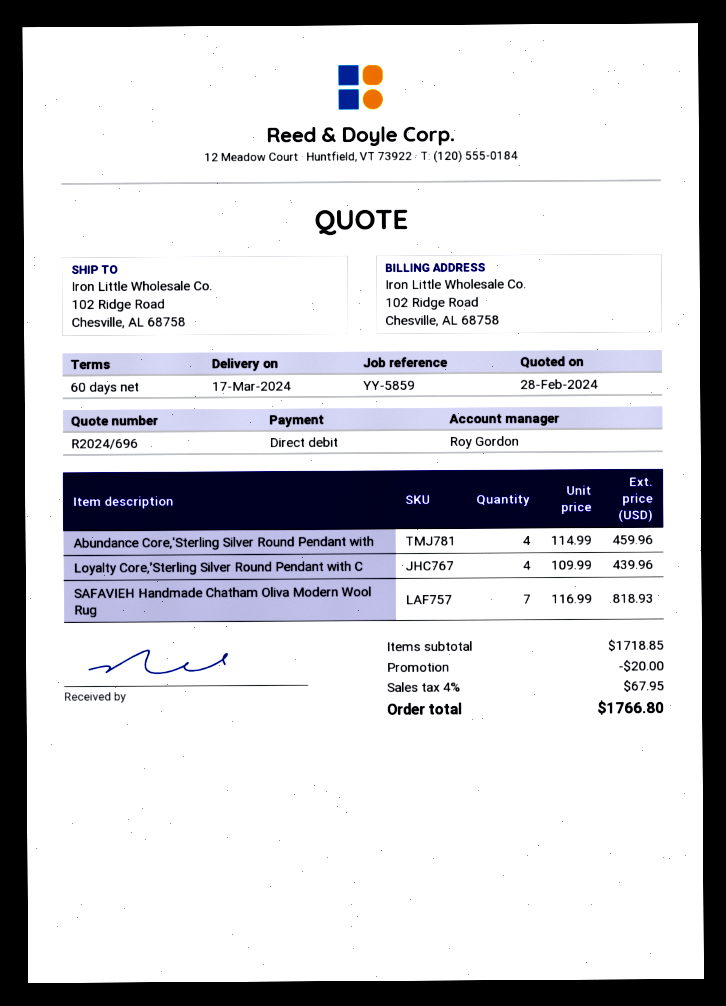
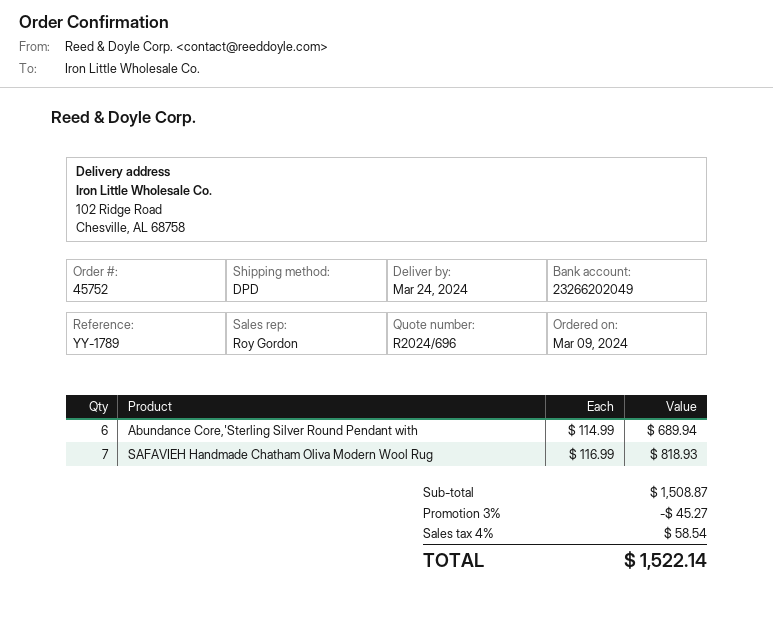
delivery date: 2024-03-17 -> 2024-03-24
reference: YY-5859 -> YY-1789
Abundance Core,'Sterling Silver Round Pendant with: 4 x 114.99 = 459.96 -> 6 x 114.99 = 689.94
Loyalty Core,'Sterling Silver Round Pendant with C: 4 x 109.99 = 439.96 -> none
subtotal: 1718.85 -> 1508.87
discount: 20.00 -> 45.27
tax: 4% = 67.95 -> 4% = 58.54
total: 1766.80 -> 1522.14

